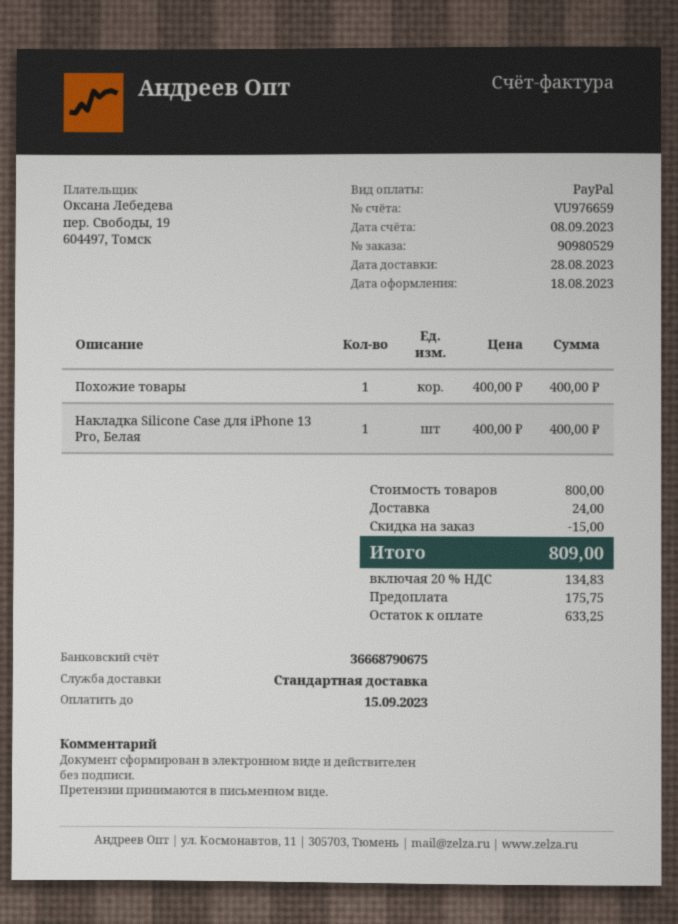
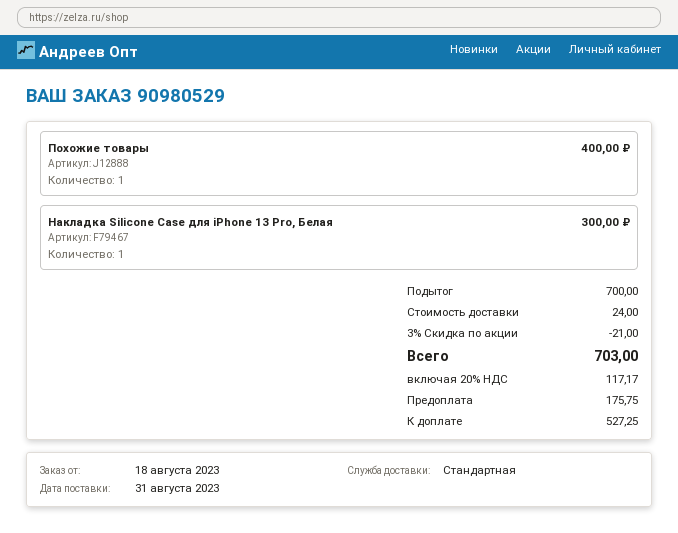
delivery date: 2023-08-28 -> 2023-08-31
Накладка Silicone Case для iPhone 13 Pro, Белая: 1 for 400.00 -> 1 for 300.00
subtotal: 800.00 -> 700.00
discount: 15.00 -> 21.00
tax: 20% = 134.83 -> 20% = 117.17
total: 809.00 -> 703.00
balance: 633.25 -> 527.25

